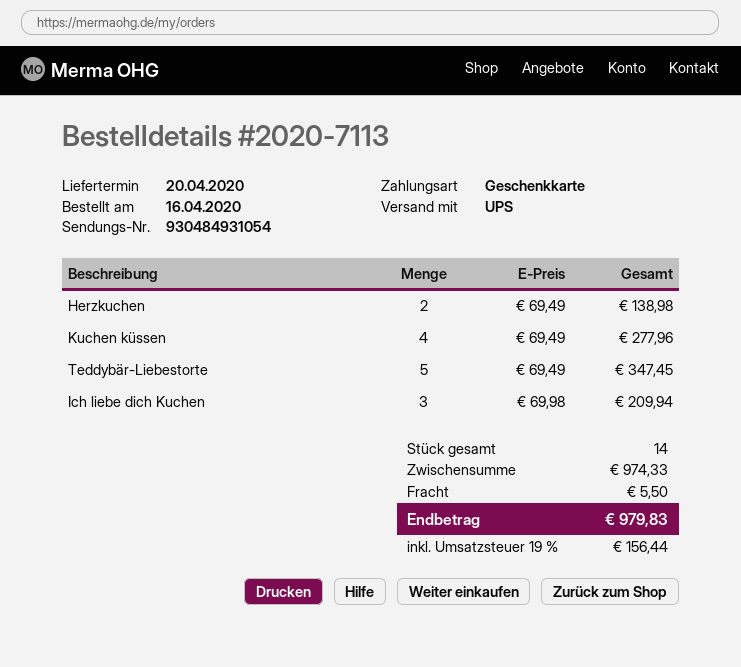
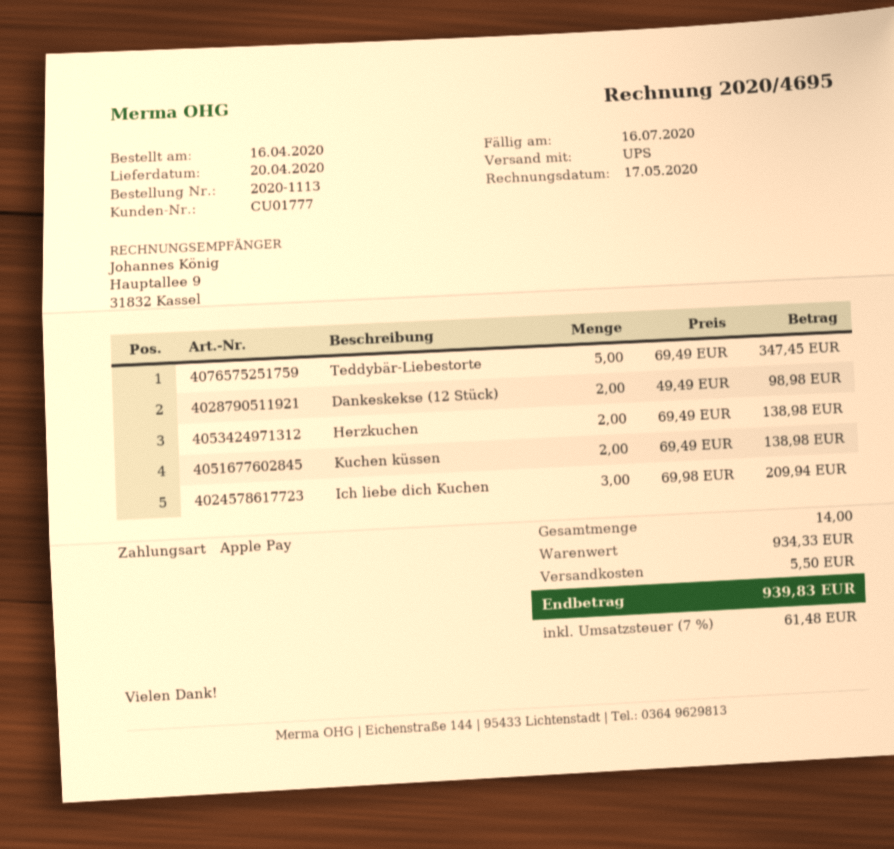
order number: 2020-7113 -> 2020-1113
payment method: gift card -> Apple Pay
Kuchen küssen: 4 x 69.49 = 277.96 -> 2 x 69.49 = 138.98
Dankeskekse (12 Stück): none -> 2 x 49.49 = 98.98
subtotal: 974.33 -> 934.33
tax: 19% = 156.44 -> 7% = 61.48
total: 979.83 -> 939.83

